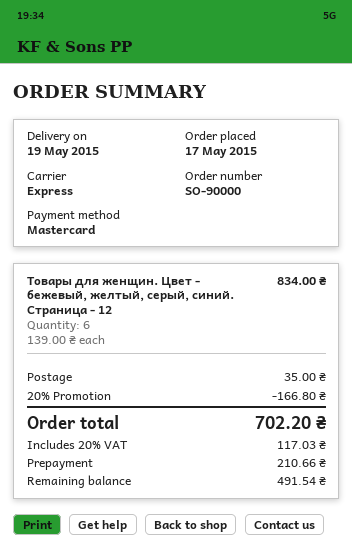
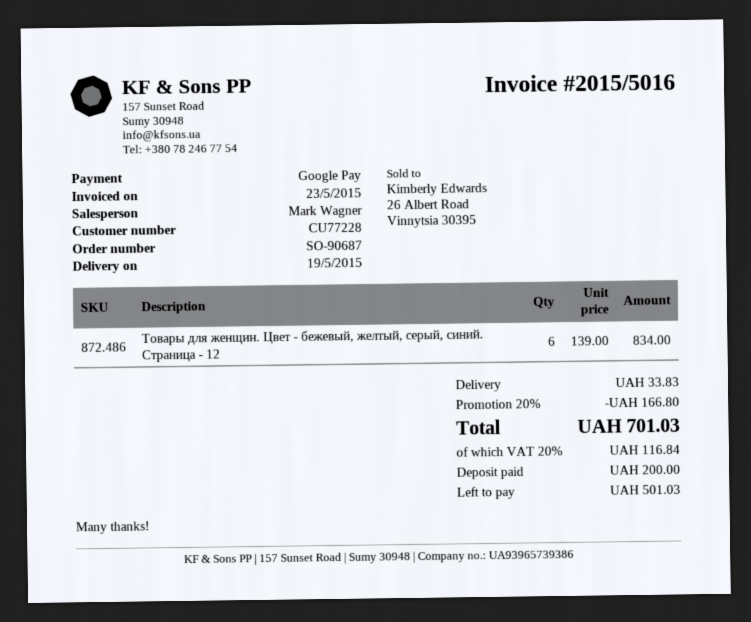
order number: SO-90000 -> SO-90687
payment method: Mastercard -> Google Pay
shipping: 35.00 -> 33.83
tax: 20% = 117.03 -> 20% = 116.84
total: 702.20 -> 701.03
deposit: 210.66 -> 200.00
balance: 491.54 -> 501.03

